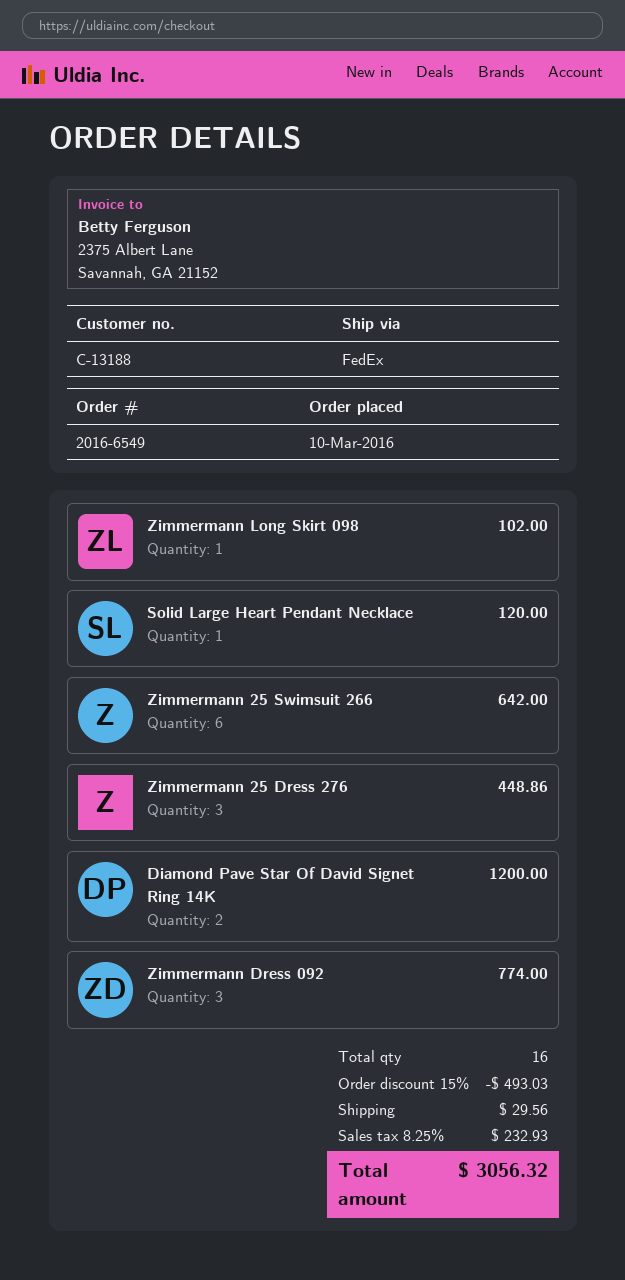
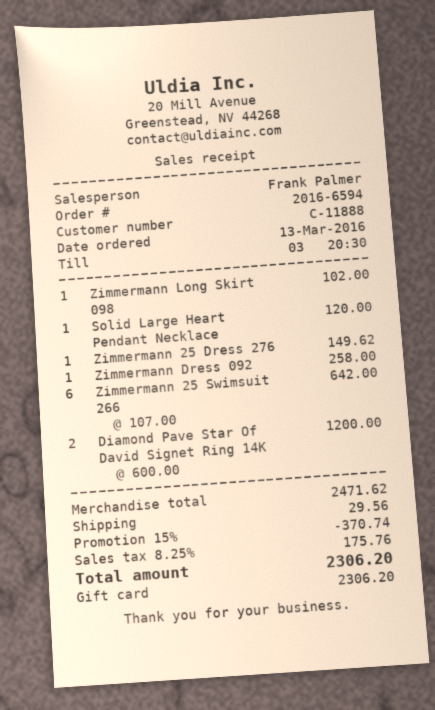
order number: 2016-6549 -> 2016-6594
order date: 2016-03-10 -> 2016-03-13
customer number: C-13188 -> C-11888
Zimmermann 25 Dress 276: 3 for 448.86 -> 1 for 149.62
Zimmermann Dress 092: 3 for 774.00 -> 1 for 258.00
discount: 15% = 493.03 -> 15% = 370.74
tax: 8.25% = 232.93 -> 8.25% = 175.76
total: 3056.32 -> 2306.20

